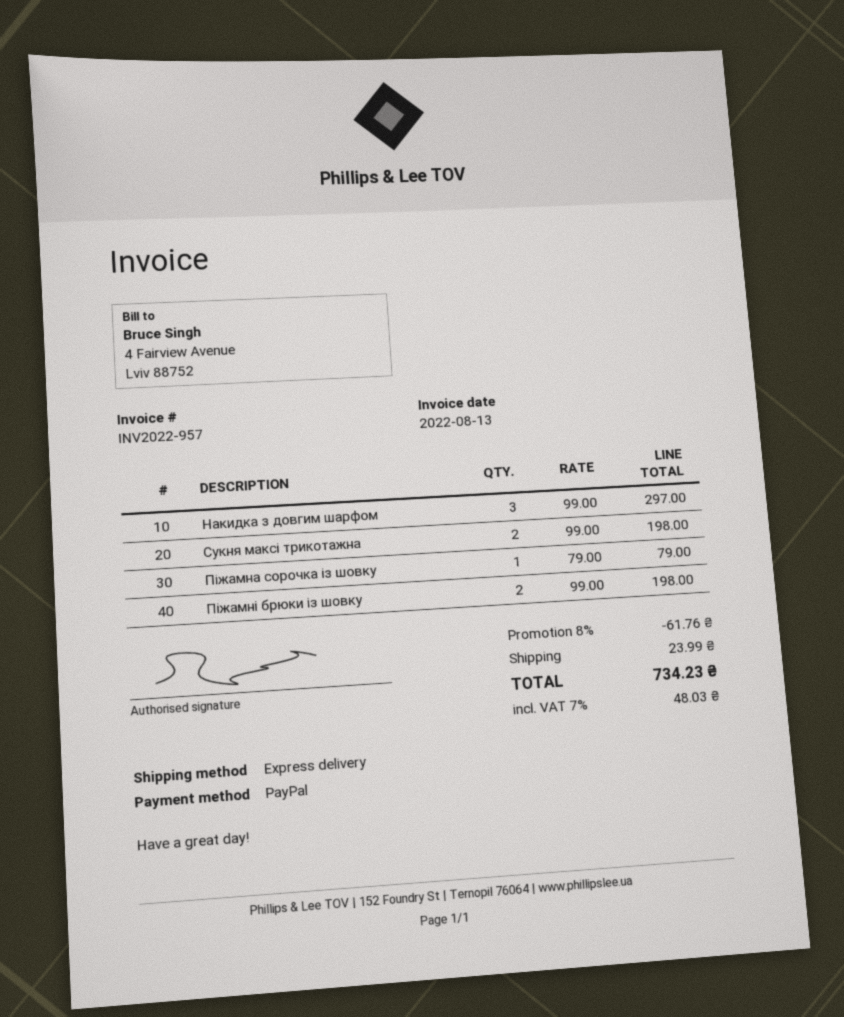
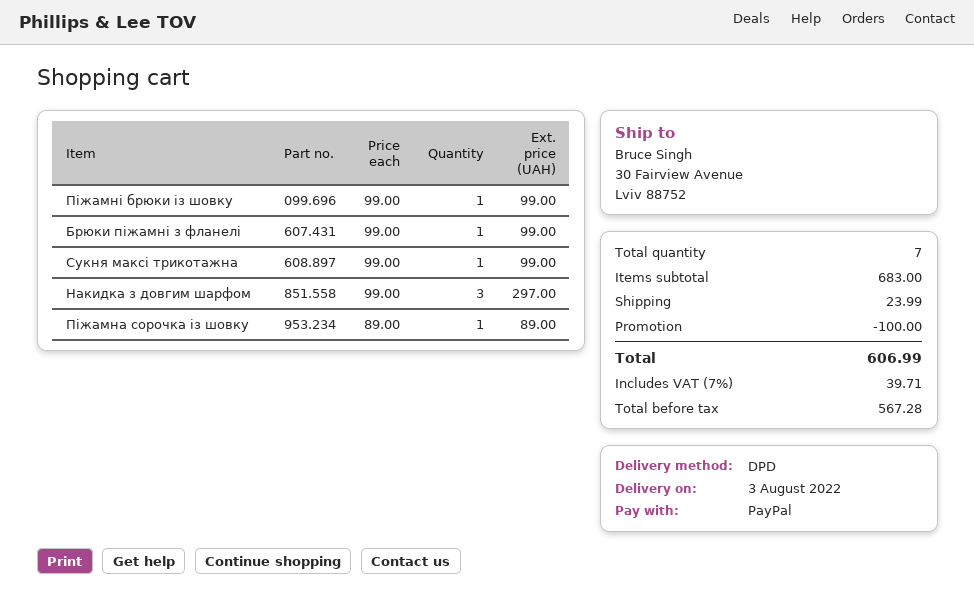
shipping method: express -> DPD
Сукня максі трикотажна: 2 x 99.00 = 198.00 -> 1 x 99.00 = 99.00
Піжамна сорочка із шовку: 1 x 79.00 = 79.00 -> 1 x 89.00 = 89.00
Піжамні брюки із шовку: 2 x 99.00 = 198.00 -> 1 x 99.00 = 99.00
Брюки піжамні з фланелі: none -> 1 x 99.00 = 99.00
discount: 61.76 -> 100.00
tax: 7% = 48.03 -> 7% = 39.71
total: 734.23 -> 606.99

